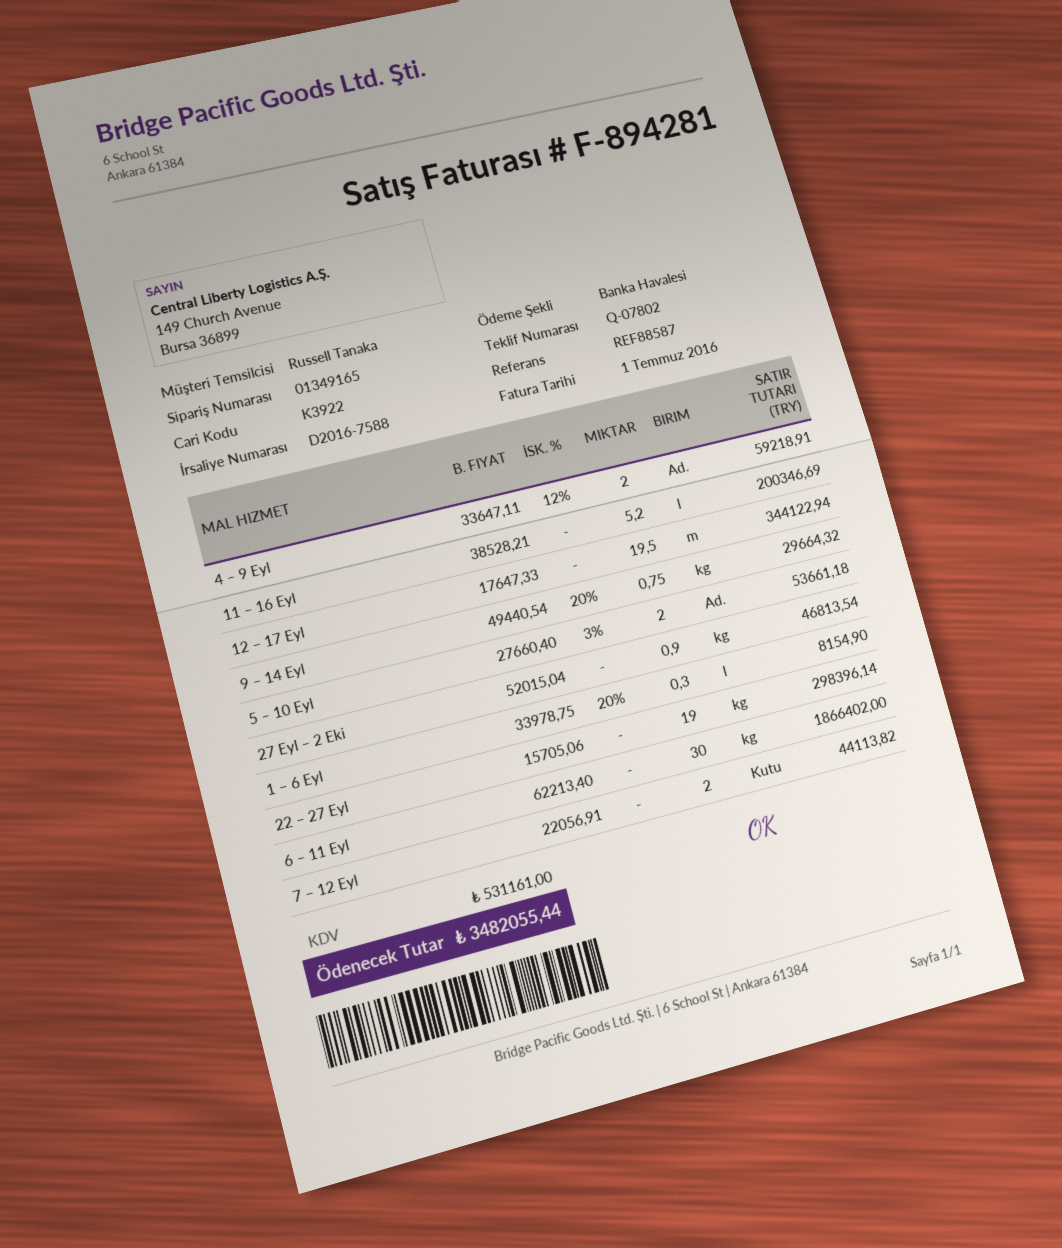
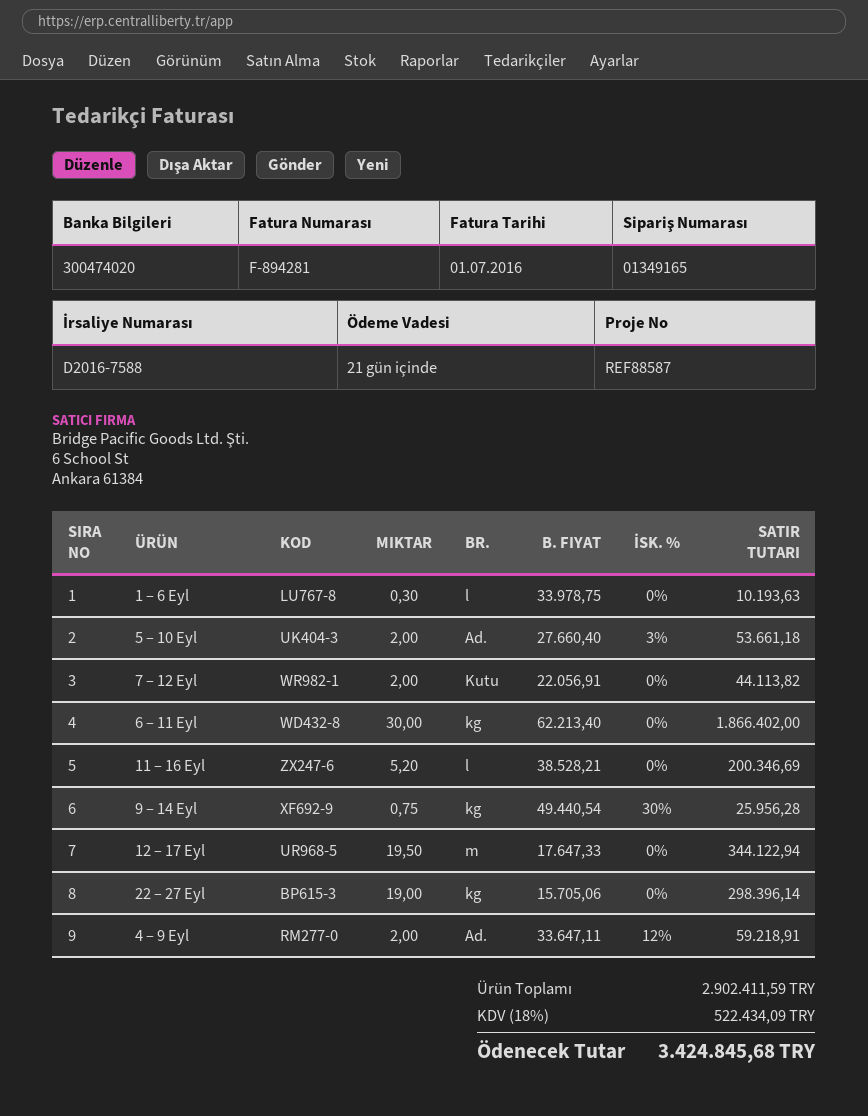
9 – 14 Eyl: 0.75 x 49440.54 - 20% = 29664.32 -> 0.75 x 49440.54 - 30% = 25956.28
27 Eyl – 2 Eki: 0.9 x 52015.04 = 46813.54 -> none
1 – 6 Eyl: 0.3 x 33978.75 - 20% = 8154.90 -> 0.3 x 33978.75 = 10193.63
tax: 531161.00 -> 522434.09
total: 3482055.44 -> 3424845.68

